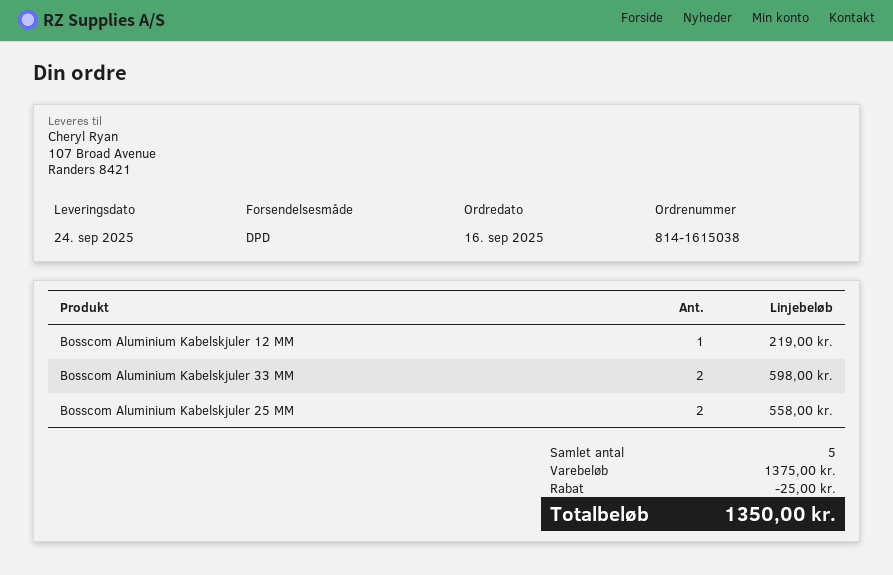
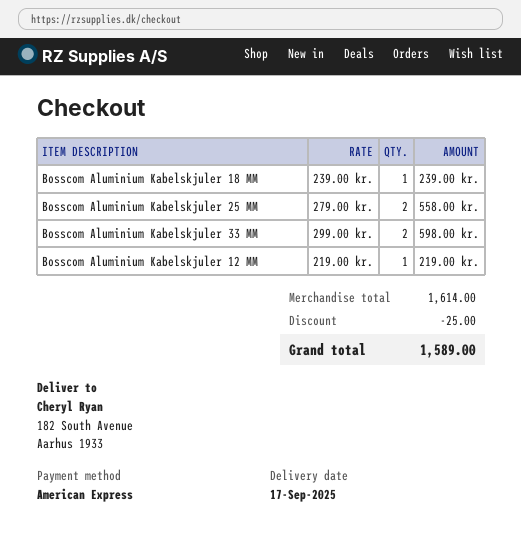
delivery date: 2025-09-24 -> 2025-09-17
ship to: 107 Broad Avenue, Randers 8421 -> 182 South Avenue, Aarhus 1933
Bosscom Aluminium Kabelskjuler 18 MM: none -> 1 for 239.00
subtotal: 1375.00 -> 1614.00
total: 1350.00 -> 1589.00

